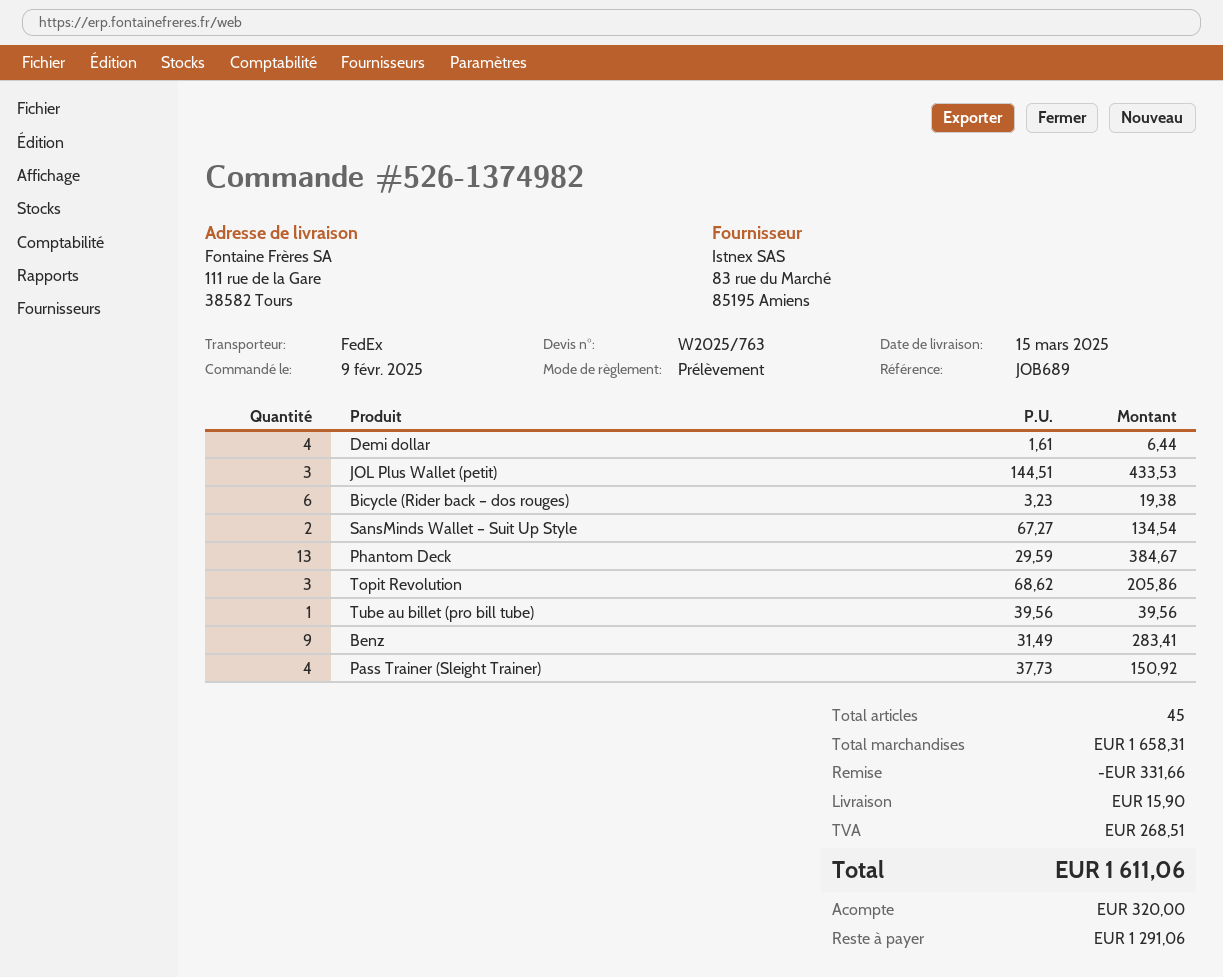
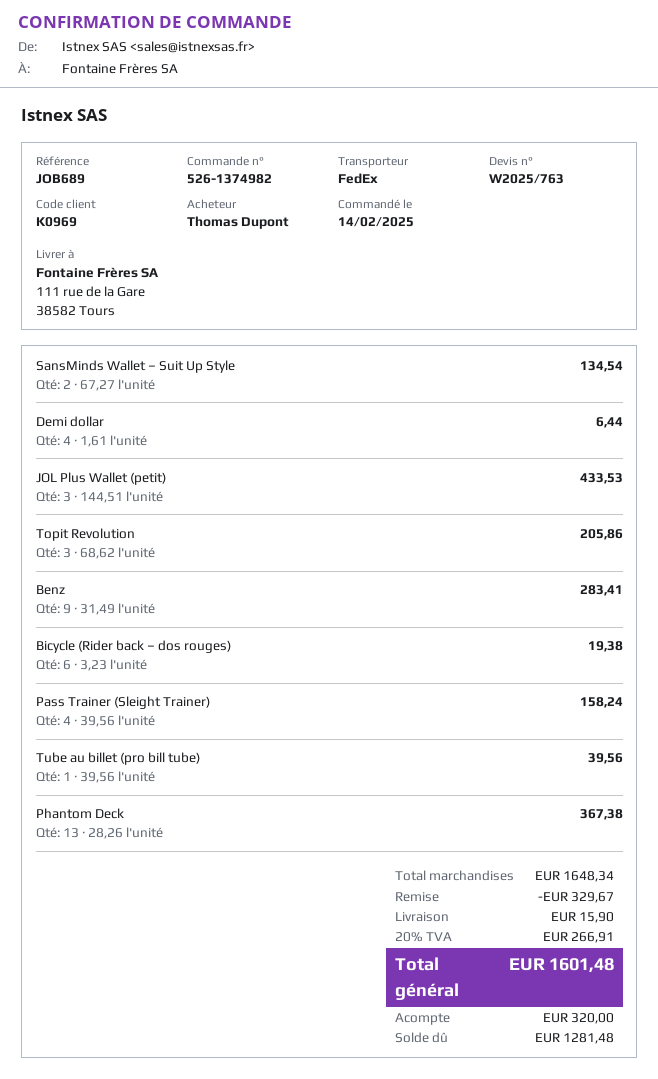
order date: 2025-02-09 -> 2025-02-14
Phantom Deck: 13 x 29.59 = 384.67 -> 13 x 28.26 = 367.38
Pass Trainer (Sleight Trainer): 4 x 37.73 = 150.92 -> 4 x 39.56 = 158.24
subtotal: 1658.31 -> 1648.34
discount: 331.66 -> 329.67
tax: 268.51 -> 266.91
total: 1611.06 -> 1601.48
balance: 1291.06 -> 1281.48

